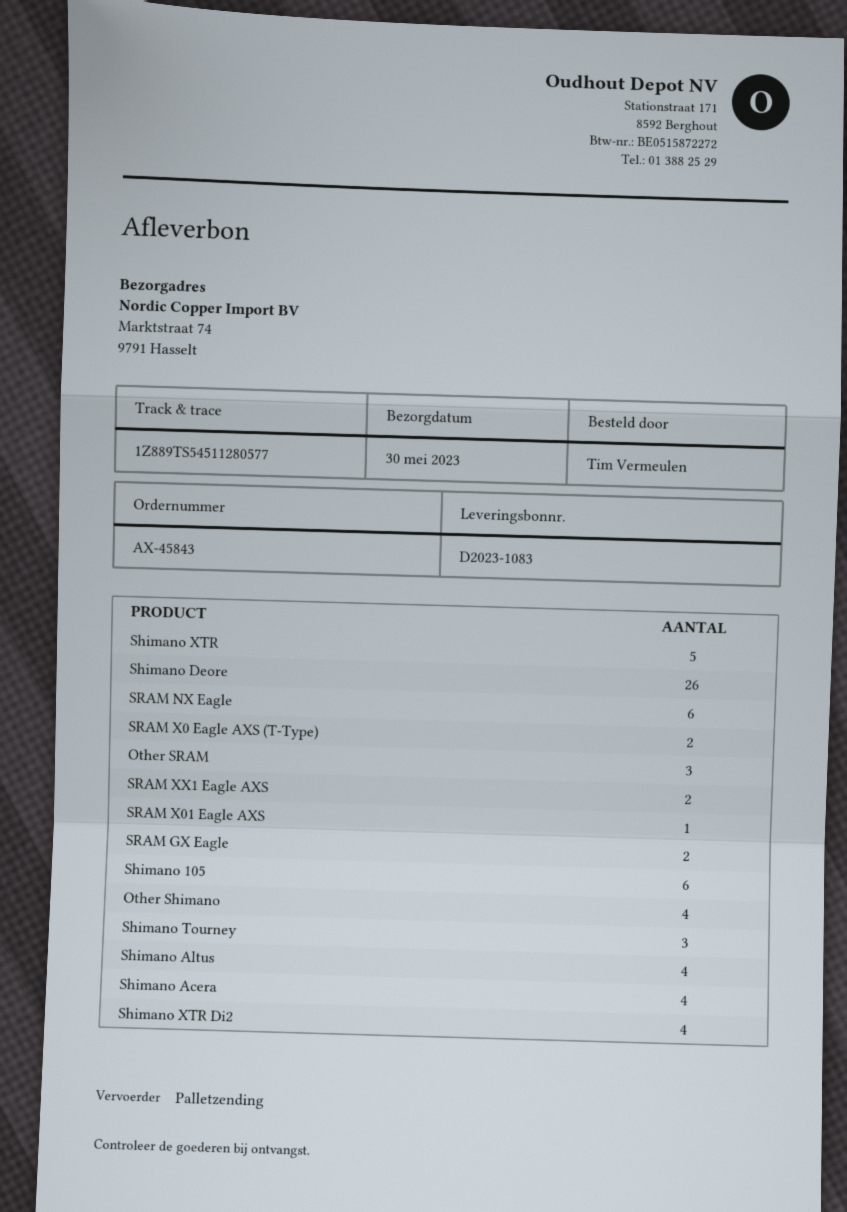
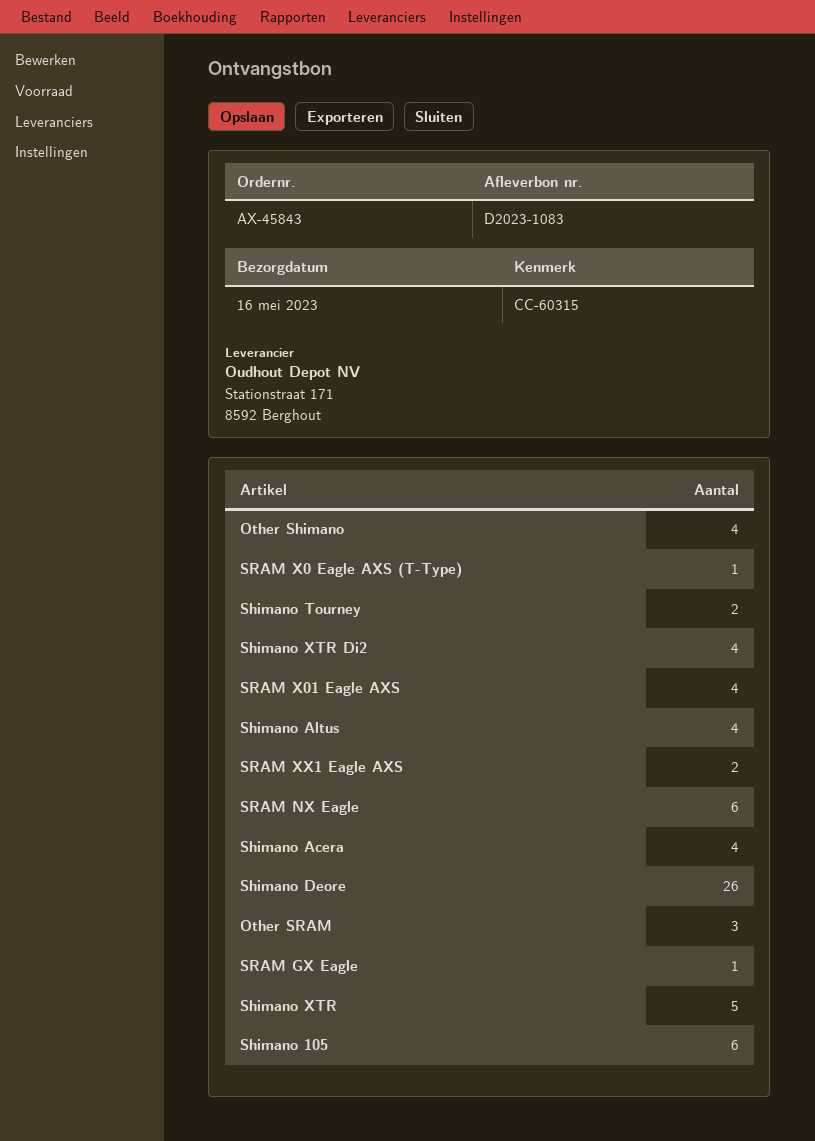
delivery date: 2023-05-30 -> 2023-05-16
SRAM X0 Eagle AXS (T-Type): 2 -> 1
SRAM X01 Eagle AXS: 1 -> 4
SRAM GX Eagle: 2 -> 1
Shimano Tourney: 3 -> 2

